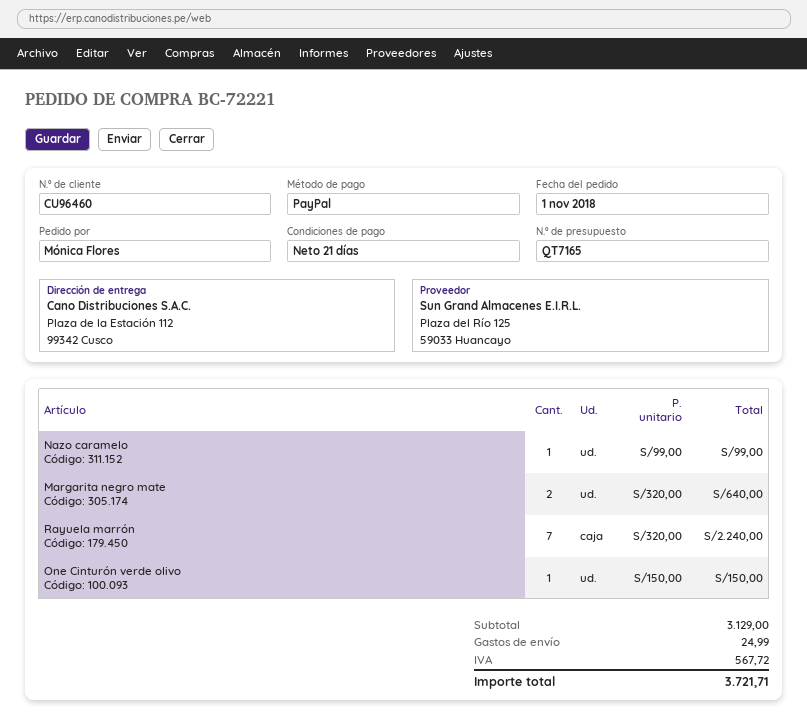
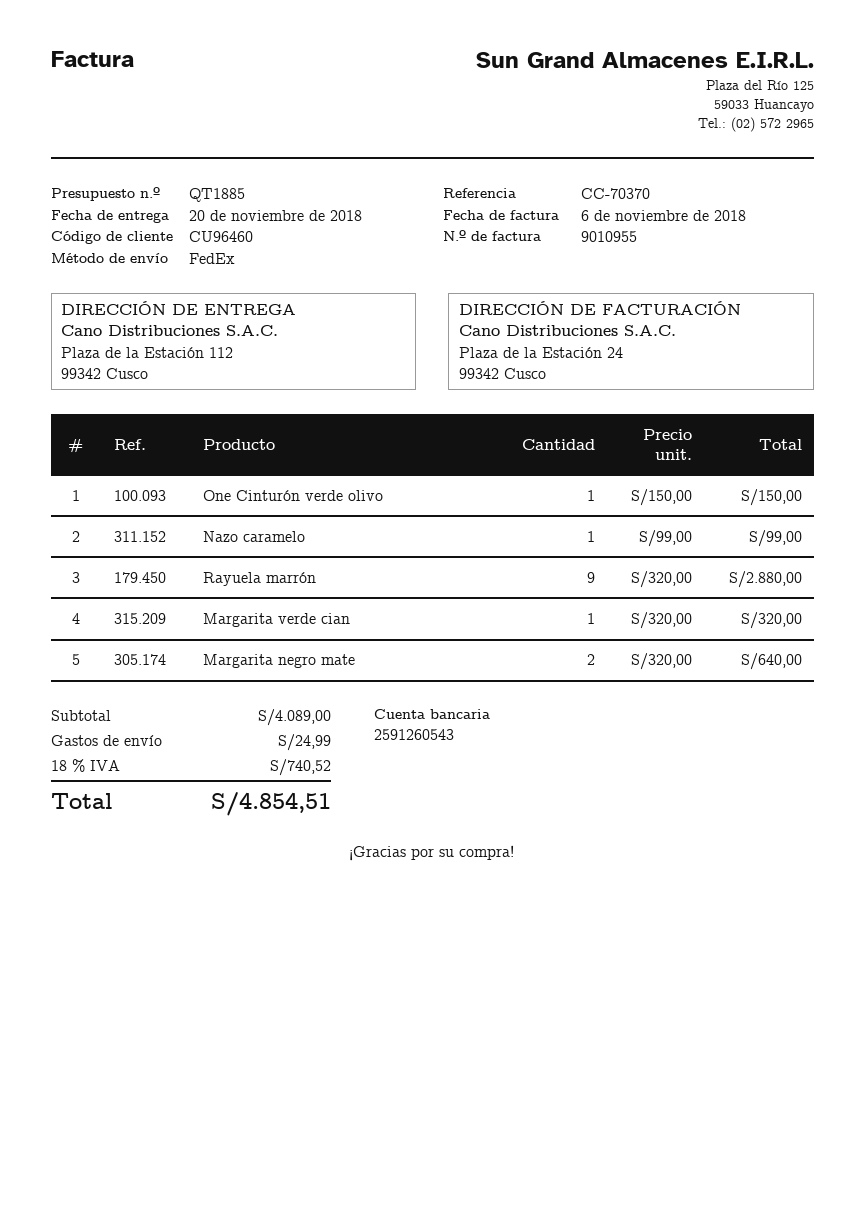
quote number: QT7165 -> QT1885
Rayuela marrón: 7 x 320.00 = 2240.00 -> 9 x 320.00 = 2880.00
Margarita verde cian: none -> 1 x 320.00 = 320.00
subtotal: 3129.00 -> 4089.00
tax: 567.72 -> 740.52
total: 3721.71 -> 4854.51

